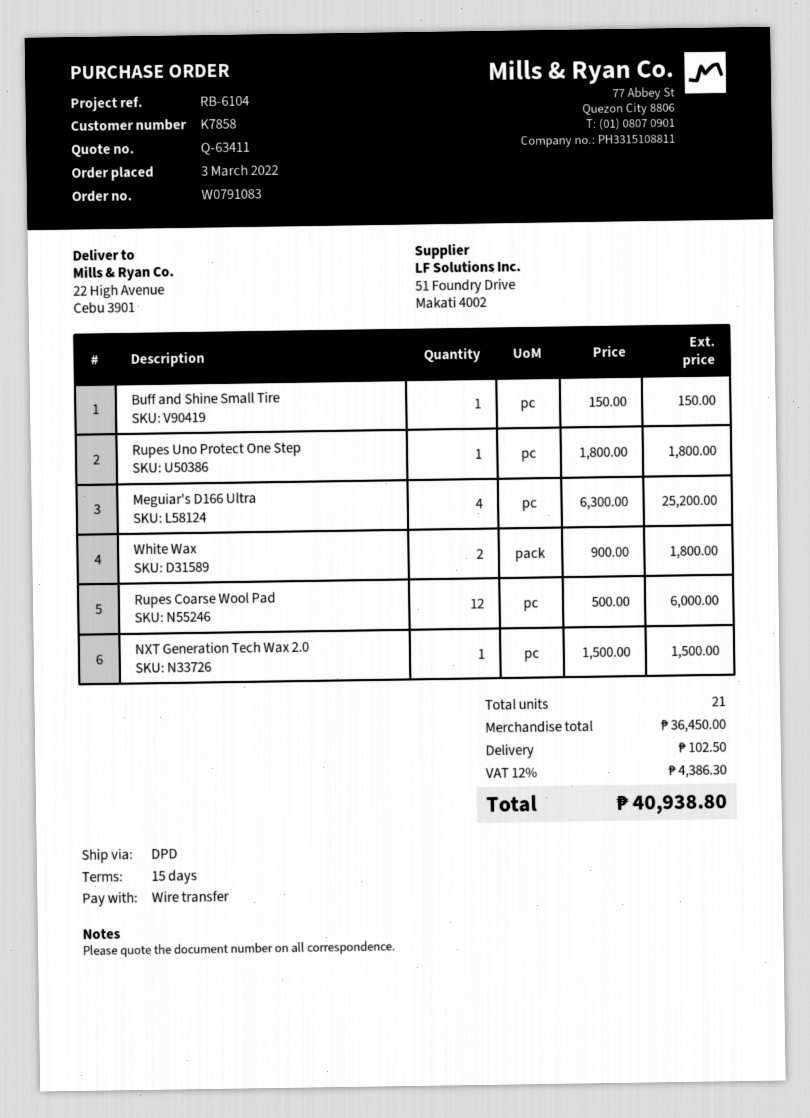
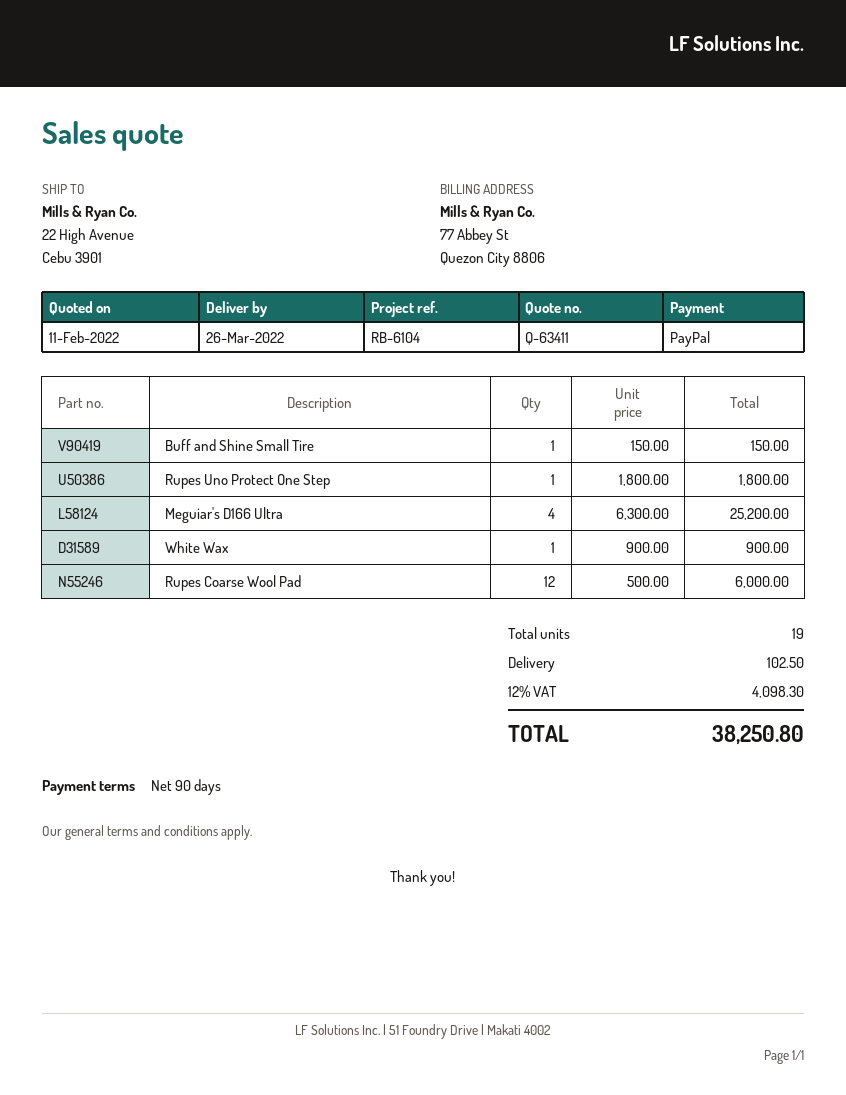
payment terms: 15 days -> 90 days
payment method: bank transfer -> PayPal
White Wax: 2 x 900.00 = 1800.00 -> 1 x 900.00 = 900.00
NXT Generation Tech Wax 2.0: 1 x 1500.00 = 1500.00 -> none
total quantity: 21 -> 19
tax: 12% = 4386.30 -> 12% = 4098.30
total: 40938.80 -> 38250.80

